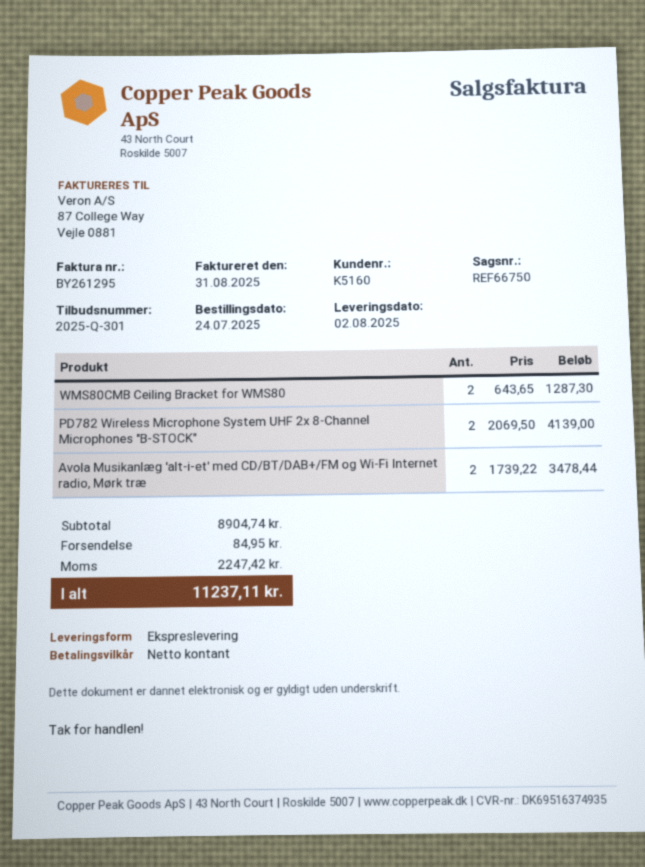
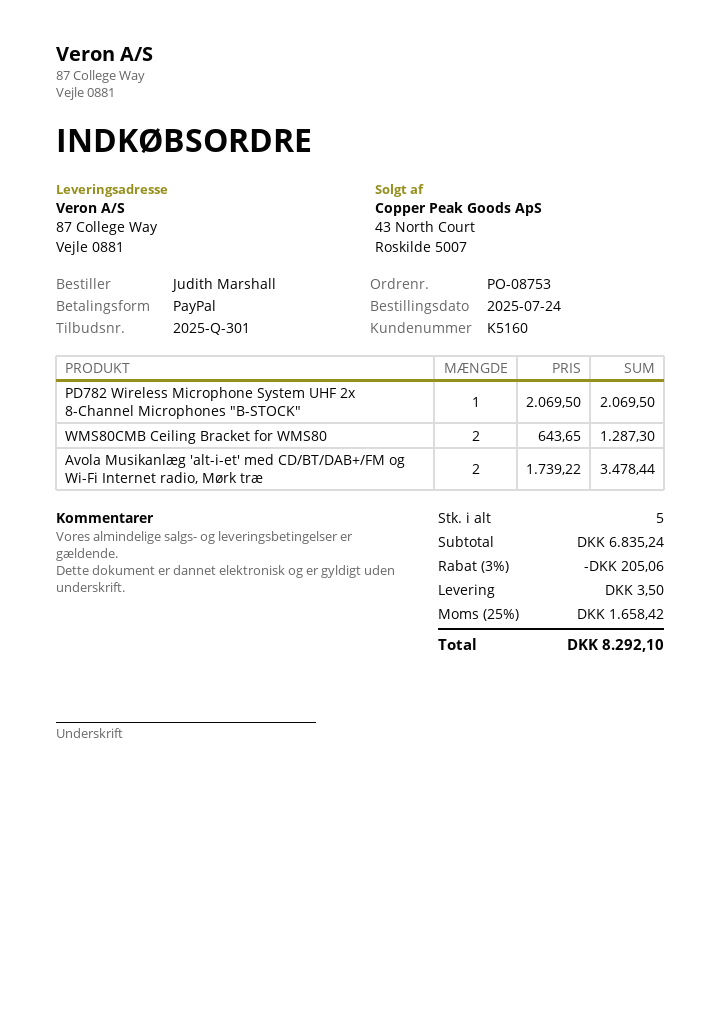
PD782 Wireless Microphone System UHF 2x 8-Channel Microphones "B-STOCK": 2 x 2069.50 = 4139.00 -> 1 x 2069.50 = 2069.50
subtotal: 8904.74 -> 6835.24
discount: none -> 3% = 205.06
shipping: 84.95 -> 3.50
tax: 2247.42 -> 1658.42
total: 11237.11 -> 8292.10

